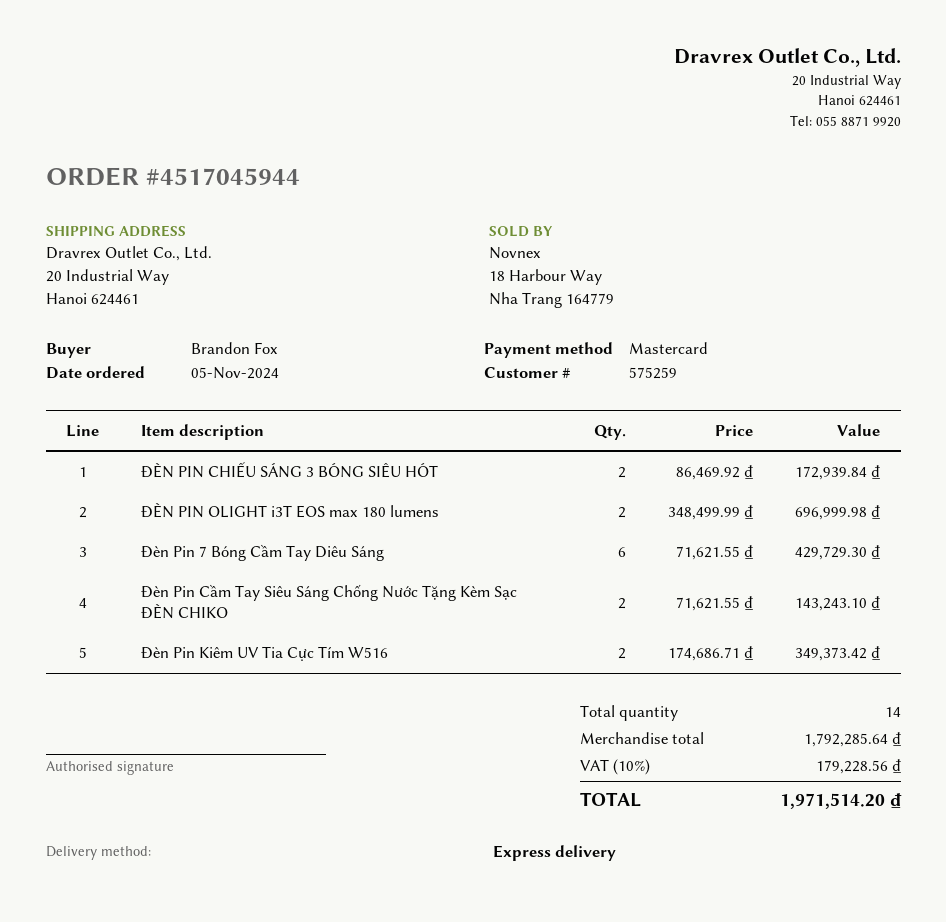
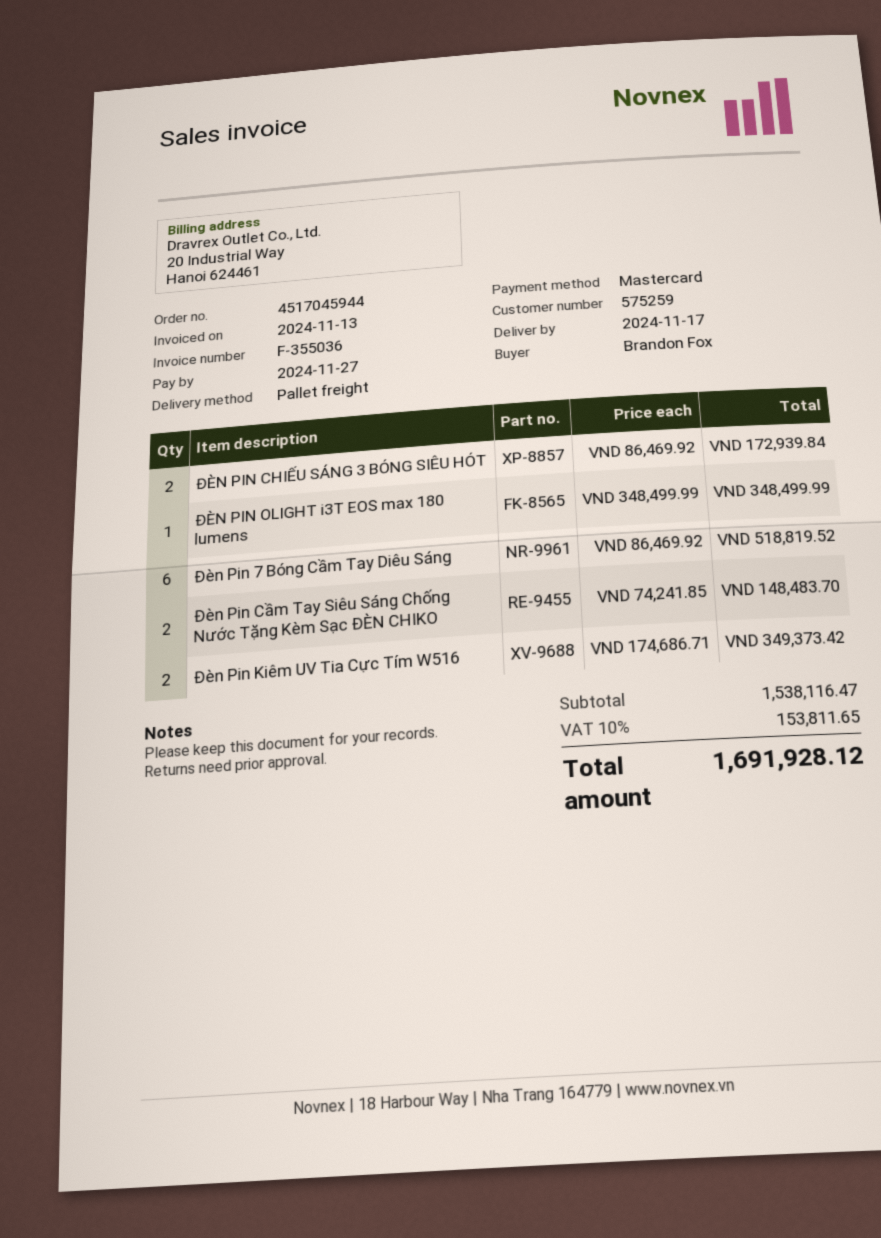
shipping method: express -> pallet freight
ĐÈN PIN OLIGHT i3T EOS max 180 lumens: 2 x 348499.99 = 696999.98 -> 1 x 348499.99 = 348499.99
Đèn Pin 7 Bóng Cầm Tay Diêu Sáng: 6 x 71621.55 = 429729.30 -> 6 x 86469.92 = 518819.52
Đèn Pin Cầm Tay Siêu Sáng Chống Nước Tặng Kèm Sạc ĐÈN CHIKO: 2 x 71621.55 = 143243.10 -> 2 x 74241.85 = 148483.70
subtotal: 1792285.64 -> 1538116.47
tax: 10% = 179228.56 -> 10% = 153811.65
total: 1971514.20 -> 1691928.12

